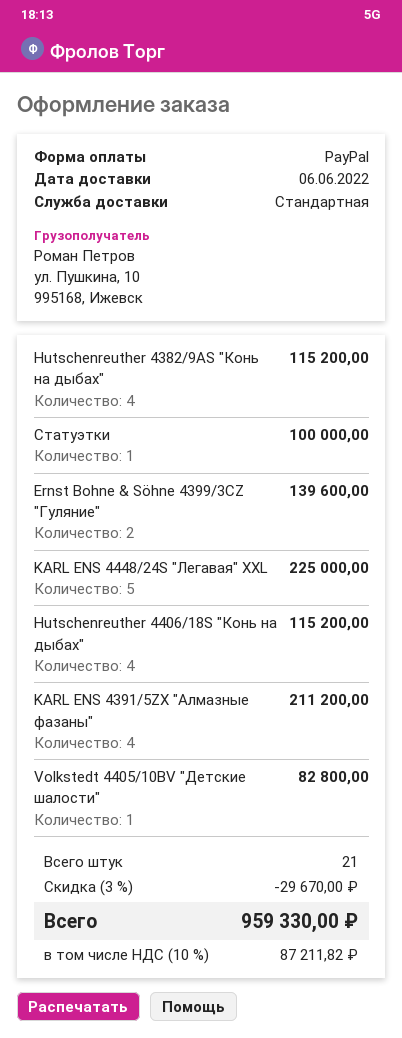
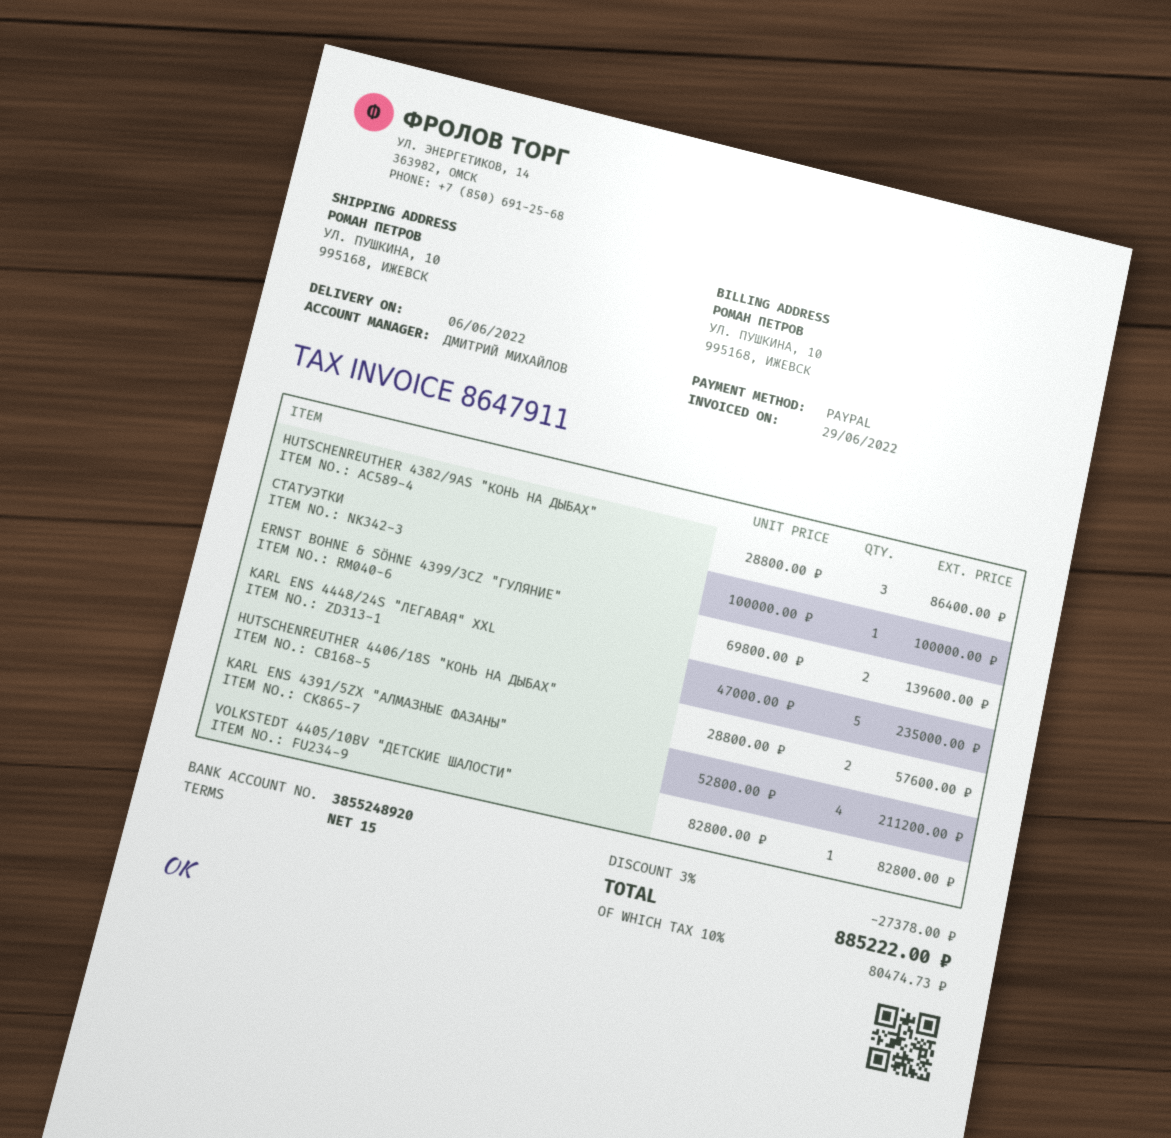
Hutschenreuther 4382/9AS "Конь на дыбах": 4 for 115200.00 -> 3 for 86400.00
KARL ENS 4448/24S "Легавая" XXL: 5 for 225000.00 -> 5 for 235000.00
Hutschenreuther 4406/18S "Конь на дыбах": 4 for 115200.00 -> 2 for 57600.00
discount: 3% = 29670.00 -> 3% = 27378.00
tax: 10% = 87211.82 -> 10% = 80474.73
total: 959330.00 -> 885222.00

